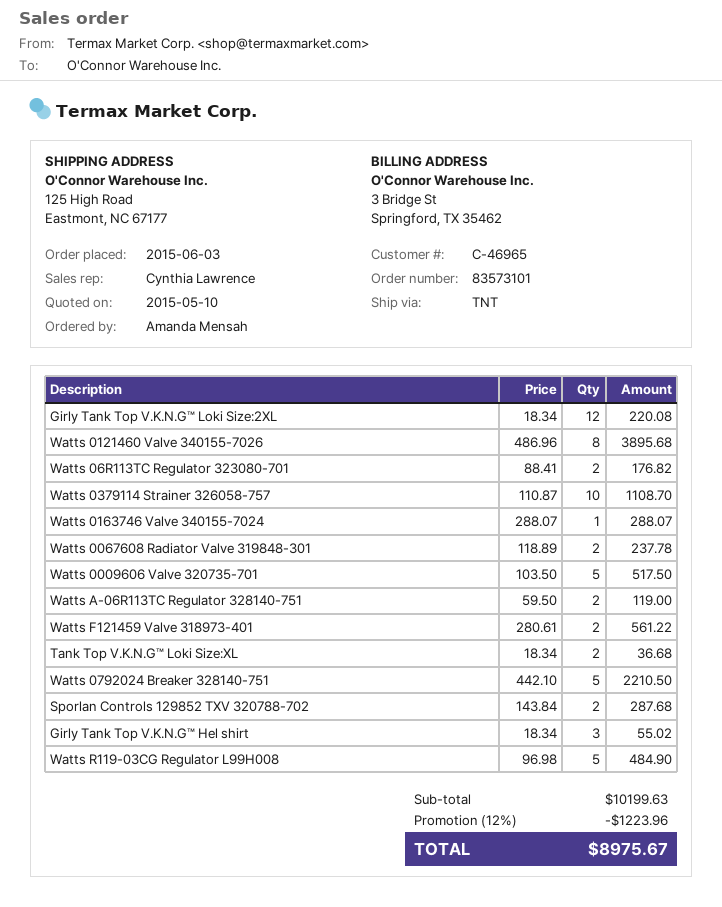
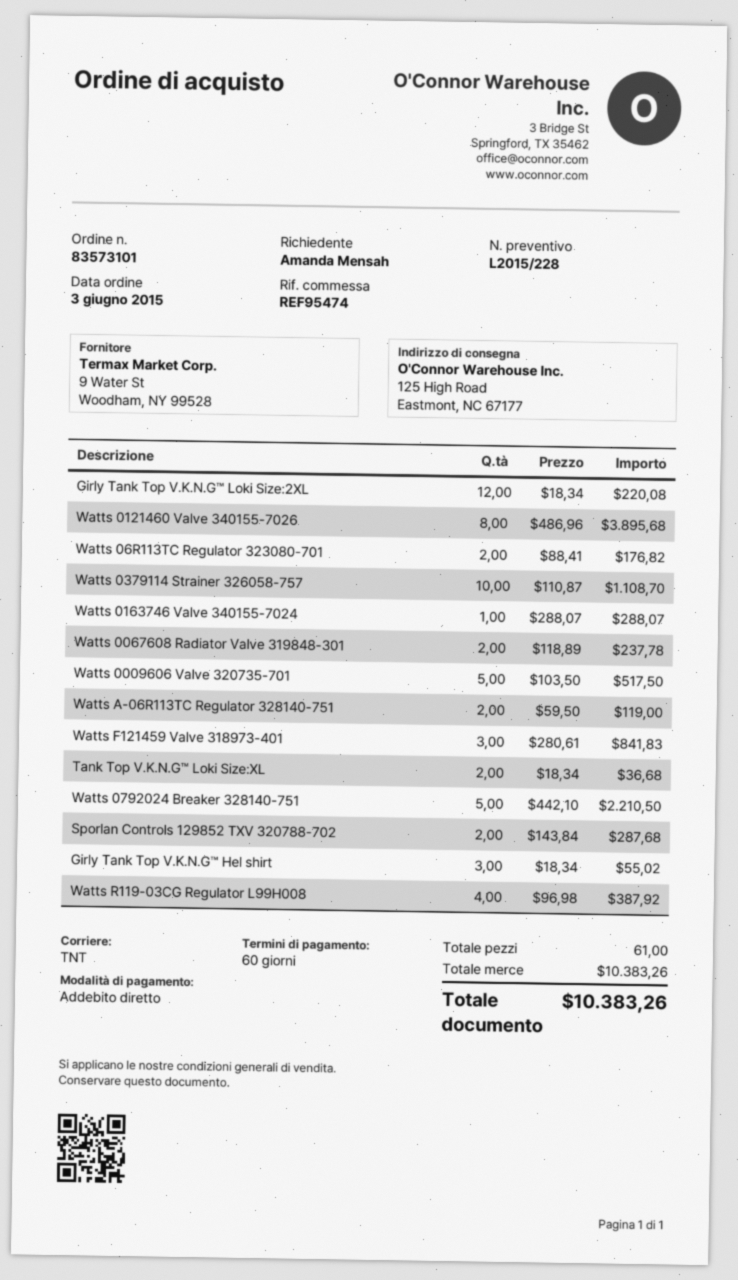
Watts F121459 Valve 318973-401: 2 x 280.61 = 561.22 -> 3 x 280.61 = 841.83
Watts R119-03CG Regulator L99H008: 5 x 96.98 = 484.90 -> 4 x 96.98 = 387.92
subtotal: 10199.63 -> 10383.26
discount: 12% = 1223.96 -> none
total: 8975.67 -> 10383.26

